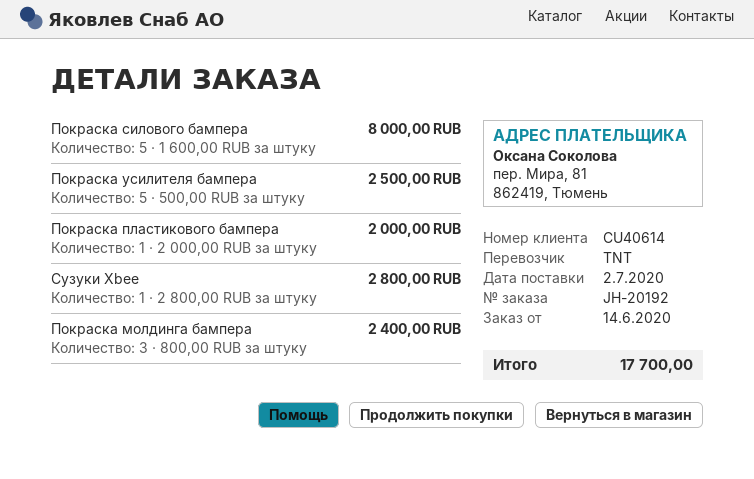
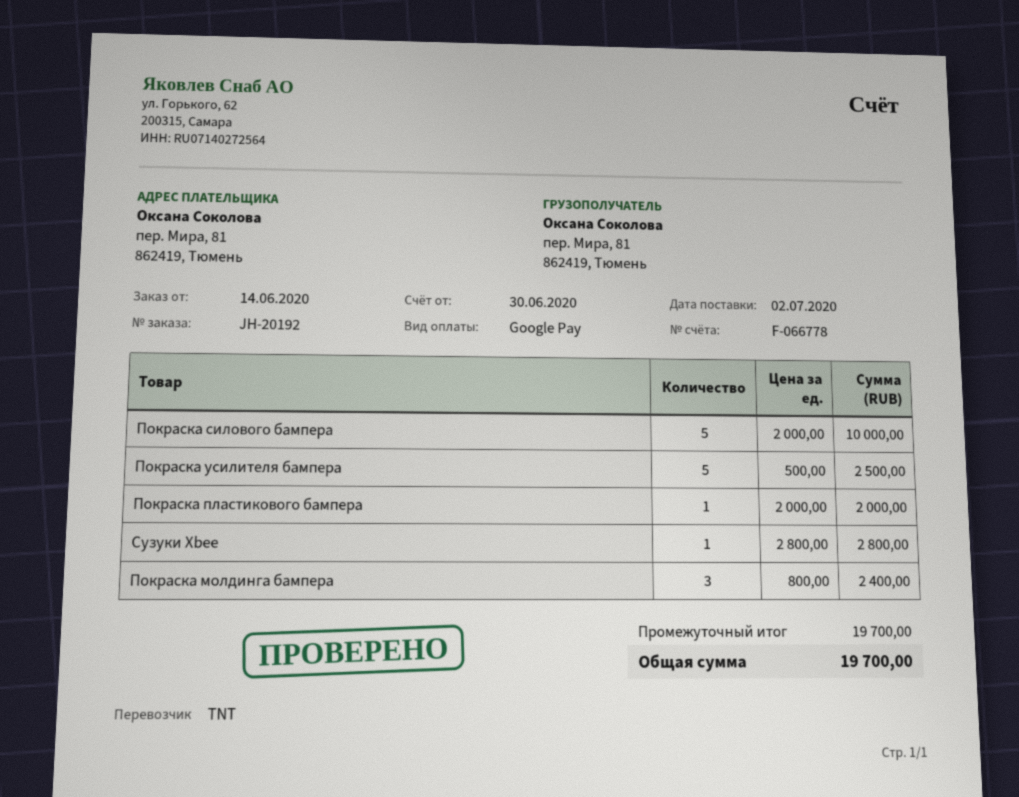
Покраска силового бампера: 5 x 1600.00 = 8000.00 -> 5 x 2000.00 = 10000.00
total: 17700.00 -> 19700.00

